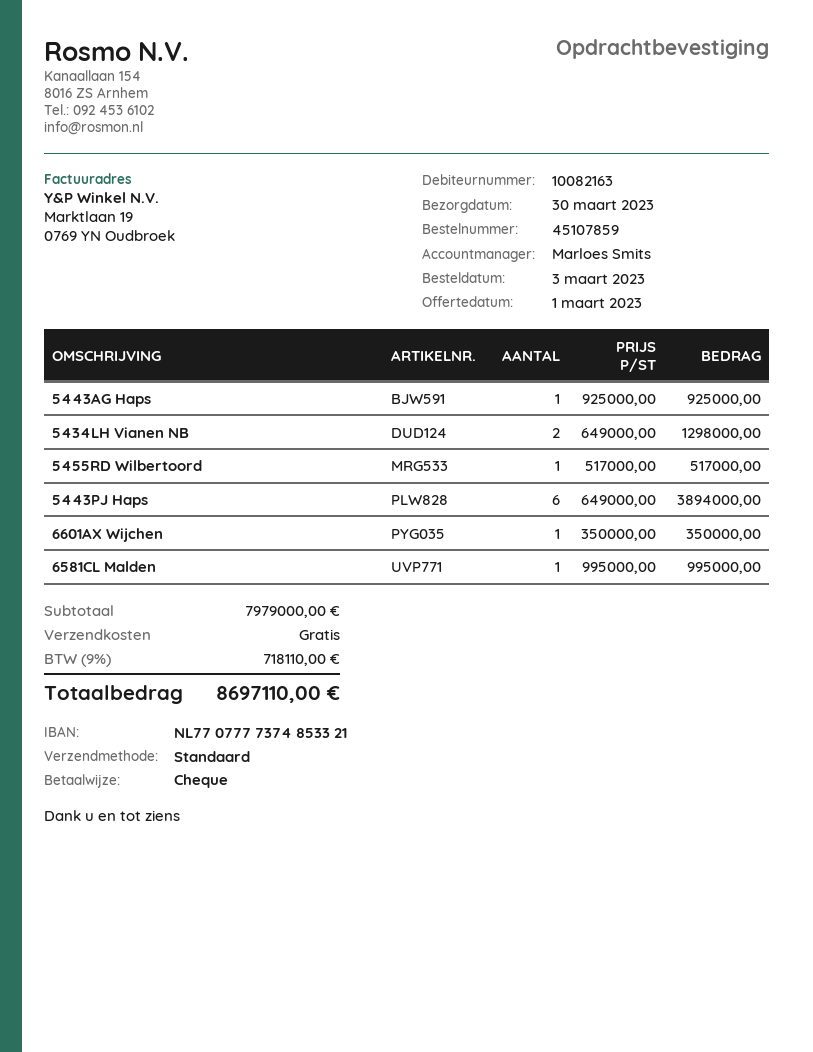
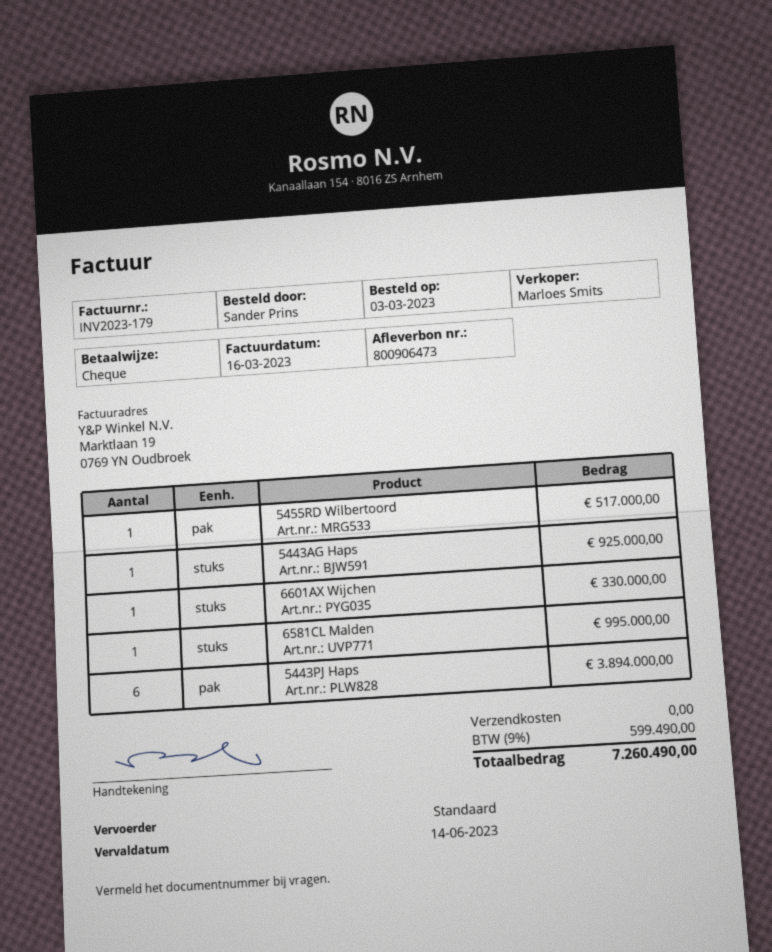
5434LH Vianen NB: 2 for 1298000.00 -> none
6601AX Wijchen: 1 for 350000.00 -> 1 for 330000.00
tax: 9% = 718110.00 -> 9% = 599490.00
total: 8697110.00 -> 7260490.00

